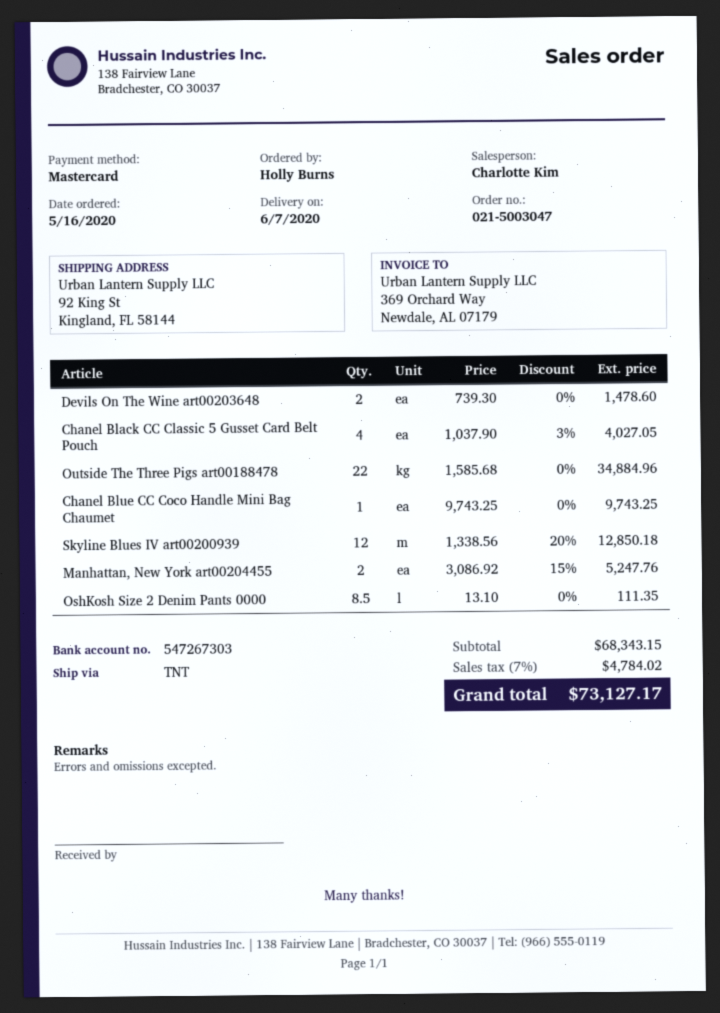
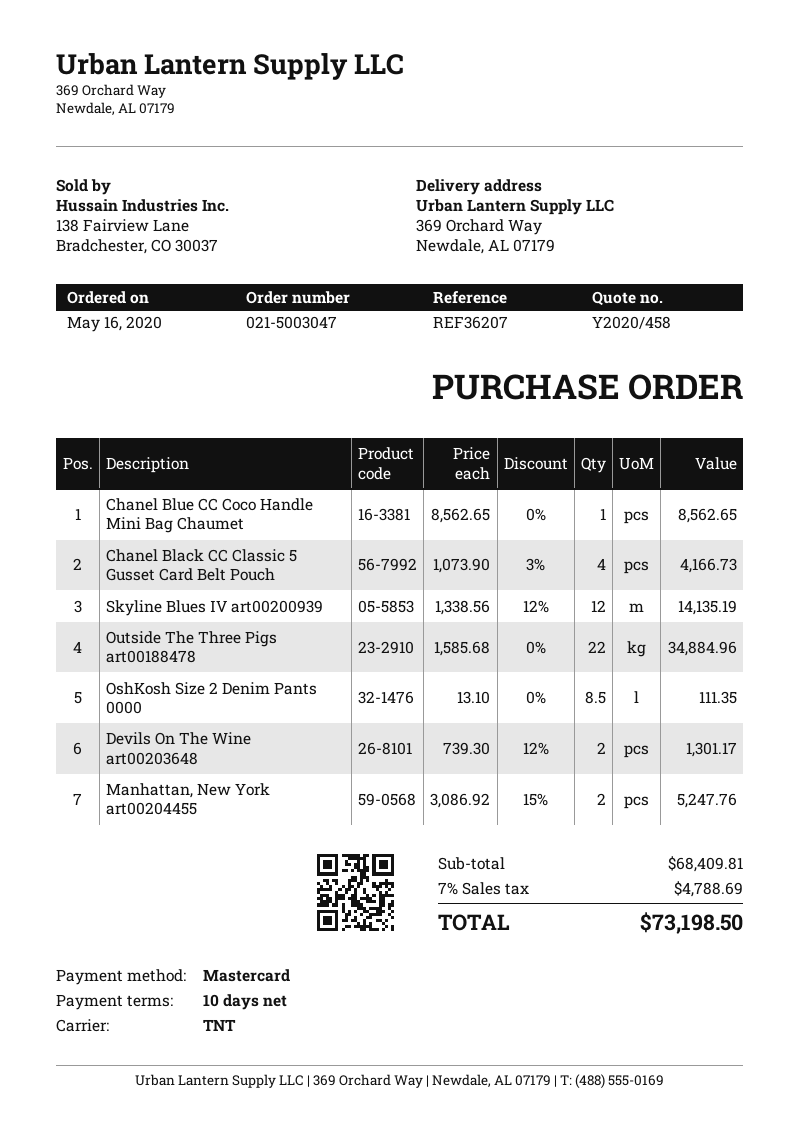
ship to: 92 King St, Kingland, FL 58144 -> 369 Orchard Way, Newdale, AL 07179
Devils On The Wine art00203648: 2 x 739.30 = 1478.60 -> 2 x 739.30 - 12% = 1301.17
Chanel Black CC Classic 5 Gusset Card Belt Pouch: 4 x 1037.90 - 3% = 4027.05 -> 4 x 1073.90 - 3% = 4166.73
Chanel Blue CC Coco Handle Mini Bag Chaumet: 1 x 9743.25 = 9743.25 -> 1 x 8562.65 = 8562.65
Skyline Blues IV art00200939: 12 x 1338.56 - 20% = 12850.18 -> 12 x 1338.56 - 12% = 14135.19
subtotal: 68343.15 -> 68409.81
tax: 7% = 4784.02 -> 7% = 4788.69
total: 73127.17 -> 73198.50

